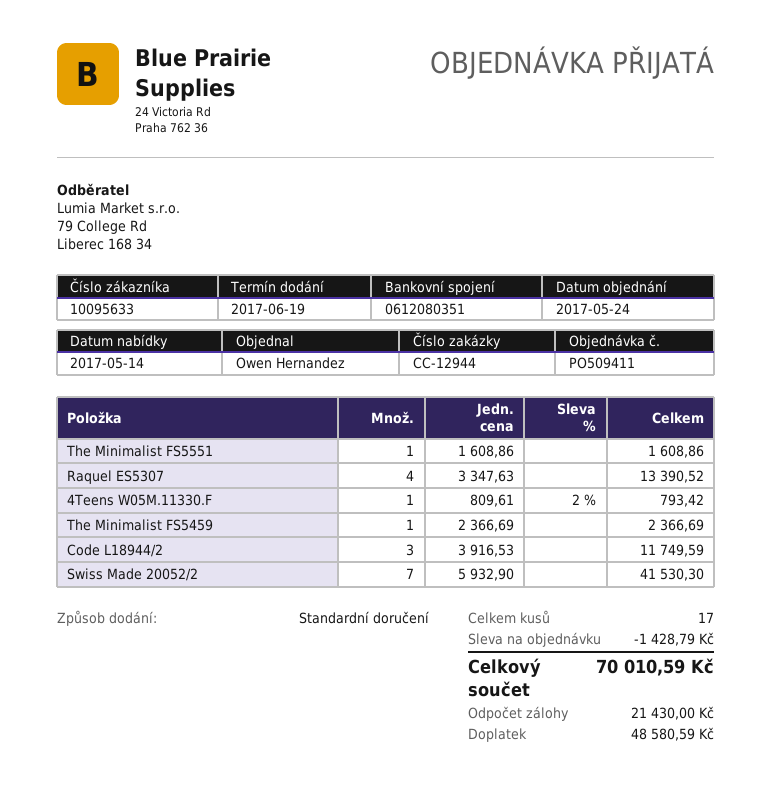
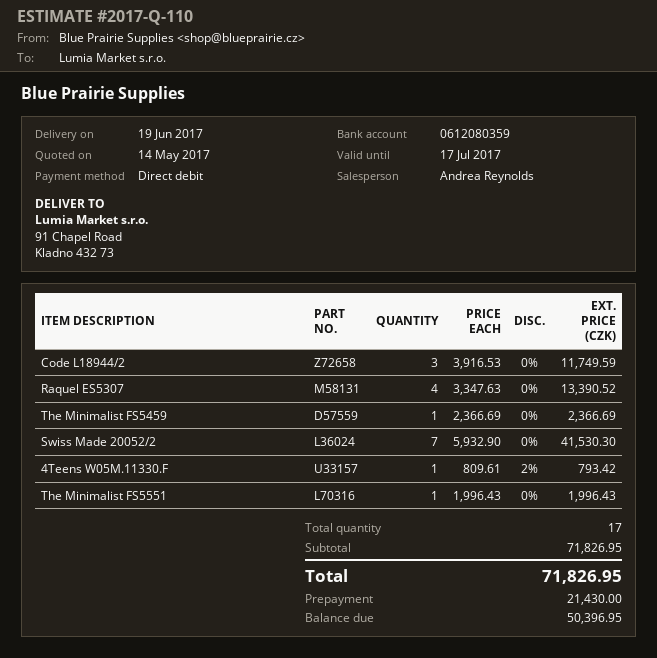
bank account: 0612080351 -> 0612080359
The Minimalist FS5551: 1 x 1608.86 = 1608.86 -> 1 x 1996.43 = 1996.43
discount: 1428.79 -> none
total: 70010.59 -> 71826.95
balance: 48580.59 -> 50396.95

